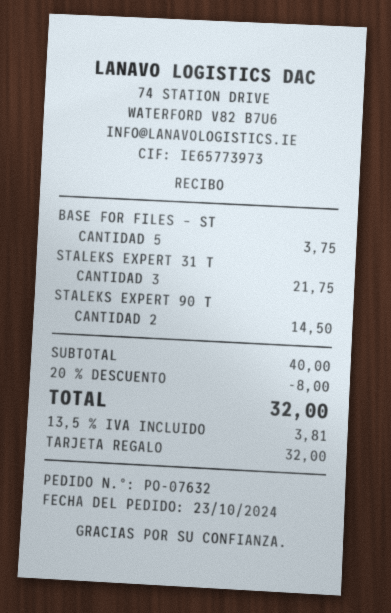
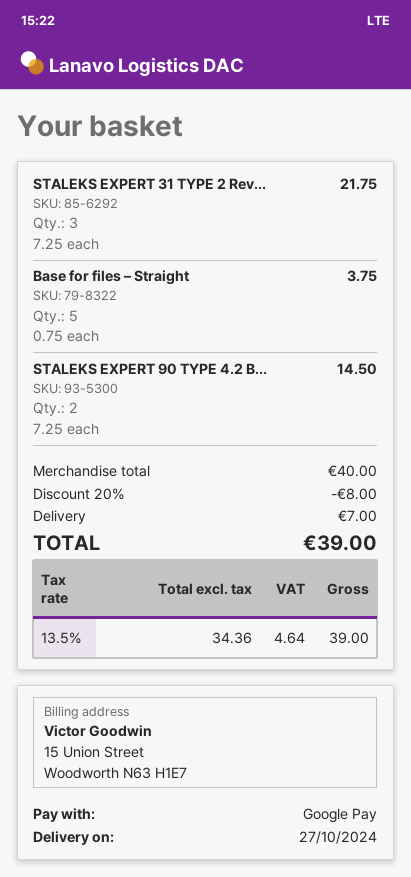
payment method: gift card -> Google Pay
shipping: none -> 7.00
tax: 13.5% = 3.81 -> 13.5% = 4.64
total: 32.00 -> 39.00

